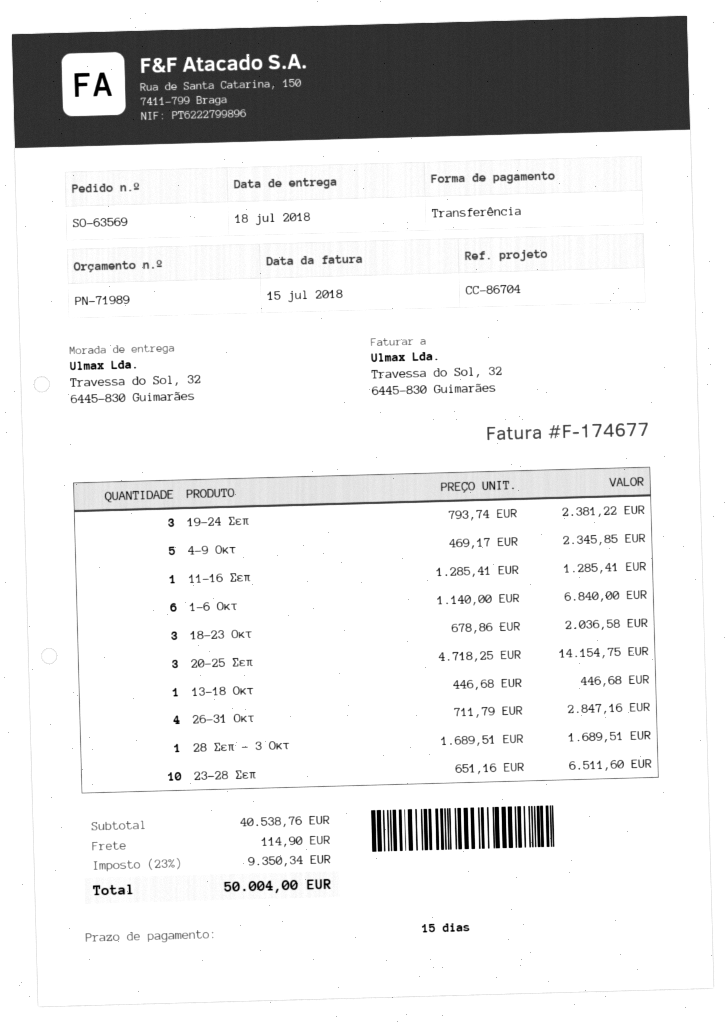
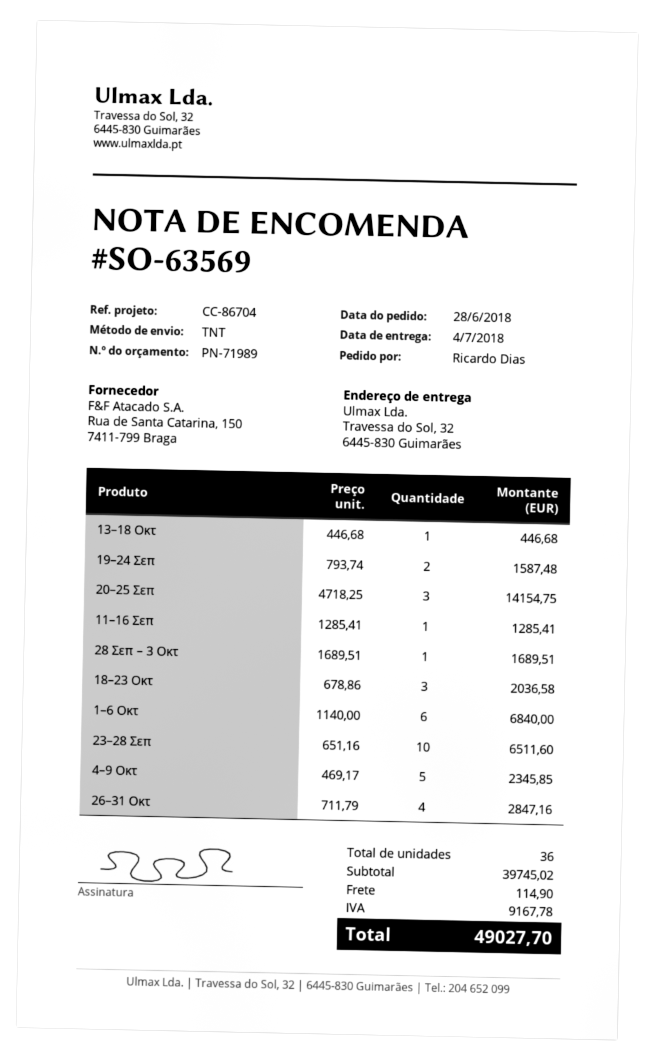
delivery date: 2018-07-18 -> 2018-07-04
19–24 Σεπ: 3 x 793.74 = 2381.22 -> 2 x 793.74 = 1587.48
subtotal: 40538.76 -> 39745.02
tax: 9350.34 -> 9167.78
total: 50004.00 -> 49027.70

